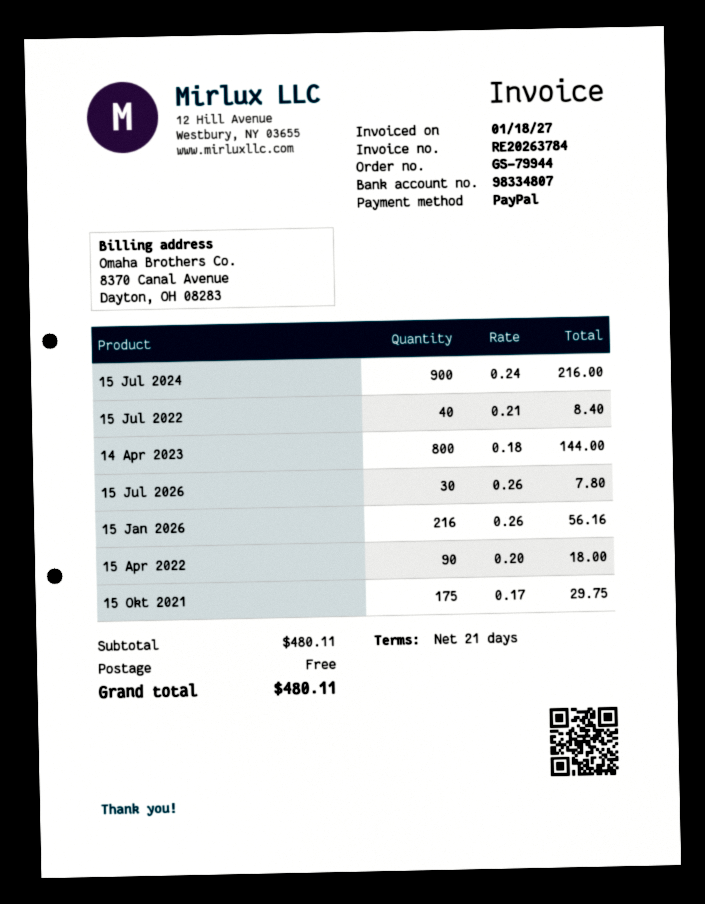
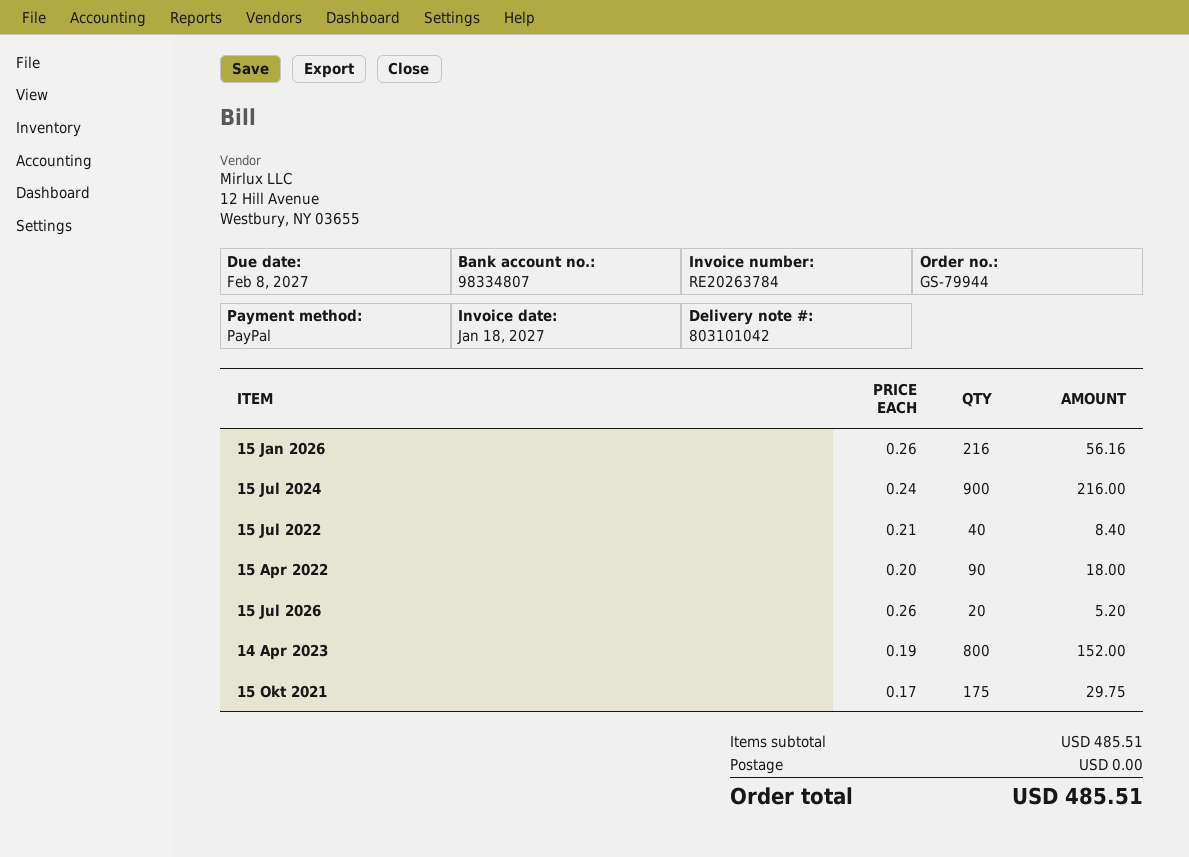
14 Apr 2023: 800 x 0.18 = 144.00 -> 800 x 0.19 = 152.00
15 Jul 2026: 30 x 0.26 = 7.80 -> 20 x 0.26 = 5.20
subtotal: 480.11 -> 485.51
total: 480.11 -> 485.51

